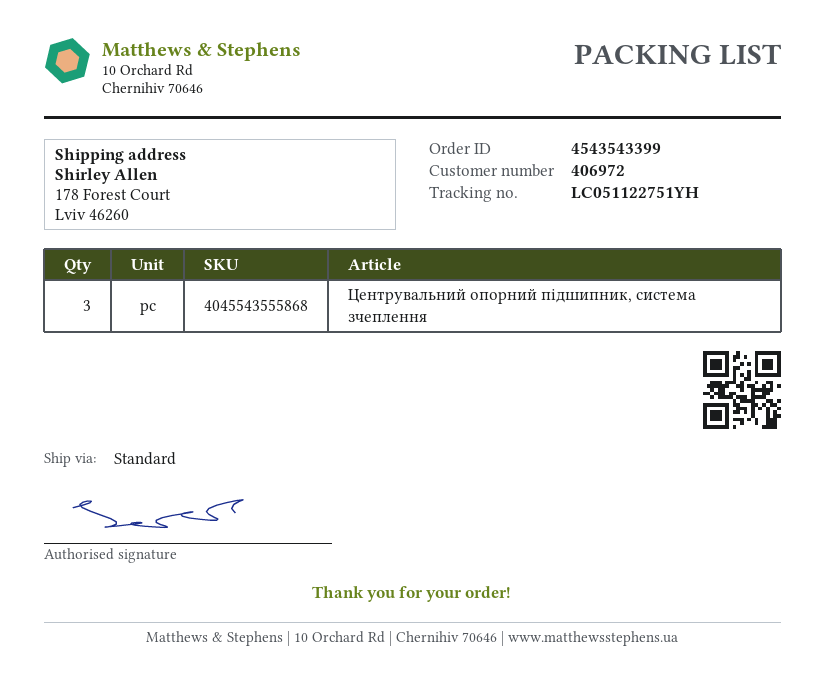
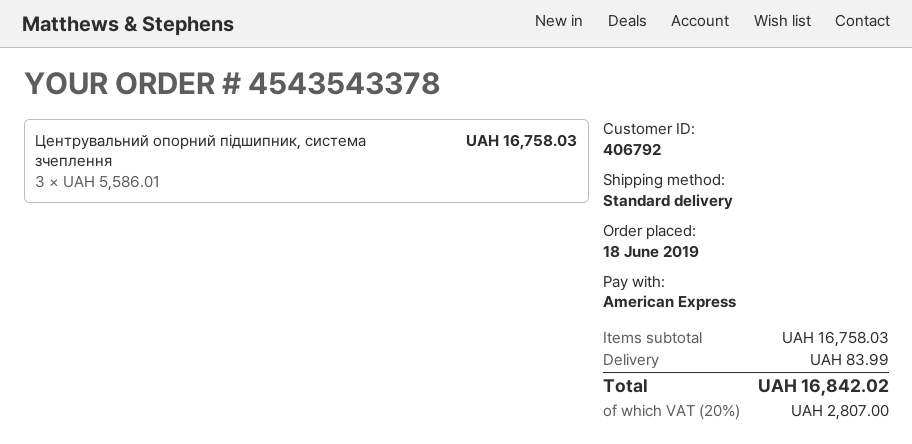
order number: 4543543399 -> 4543543378
customer number: 406972 -> 406792

